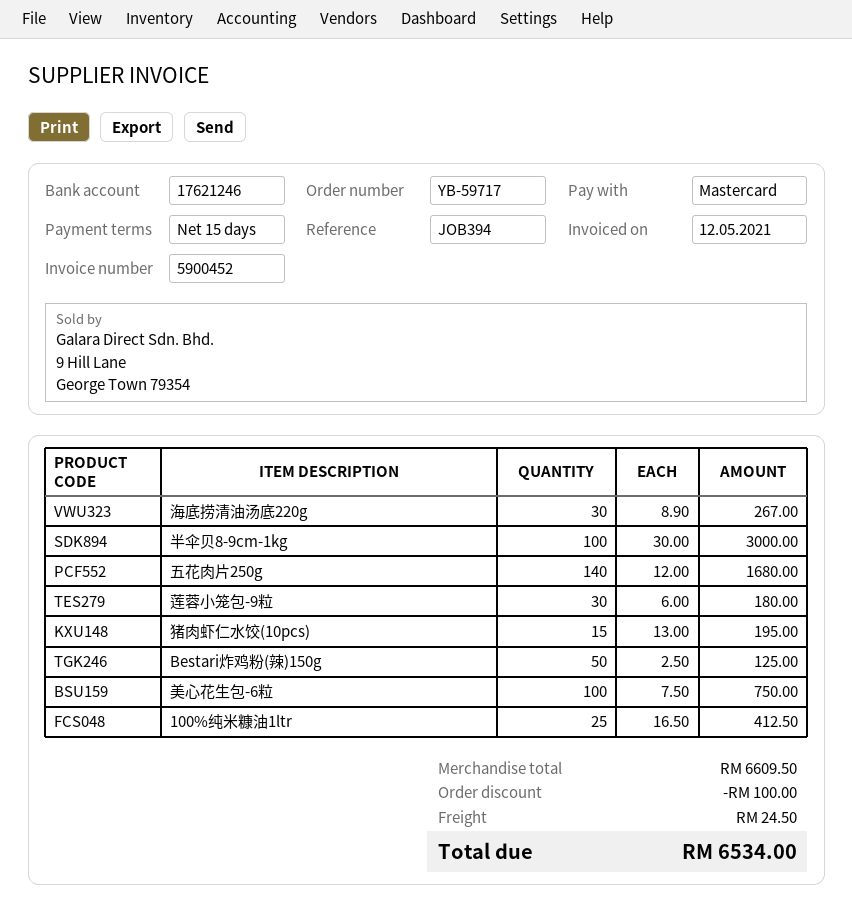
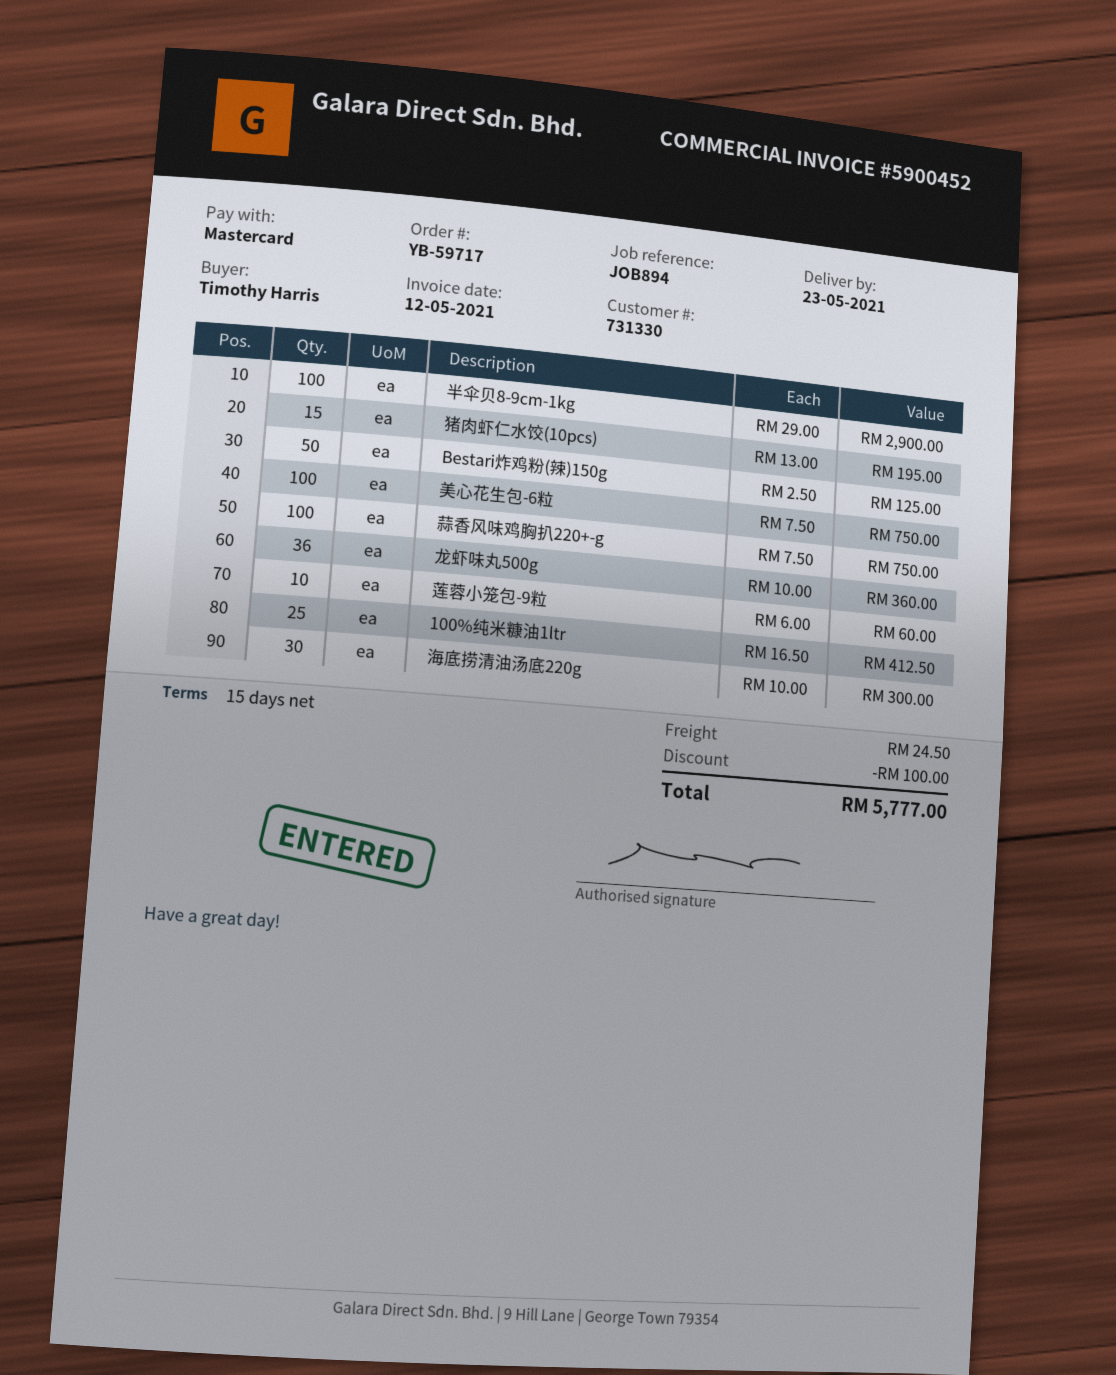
reference: JOB394 -> JOB894
海底捞清油汤底220g: 30 x 8.90 = 267.00 -> 30 x 10.00 = 300.00
半伞贝8-9cm-1kg: 100 x 30.00 = 3000.00 -> 100 x 29.00 = 2900.00
五花肉片250g: 140 x 12.00 = 1680.00 -> none
莲蓉小笼包-9粒: 30 x 6.00 = 180.00 -> 10 x 6.00 = 60.00
蒜香风味鸡胸扒220+-g: none -> 100 x 7.50 = 750.00
龙虾味丸500g: none -> 36 x 10.00 = 360.00
total: 6534.00 -> 5777.00

